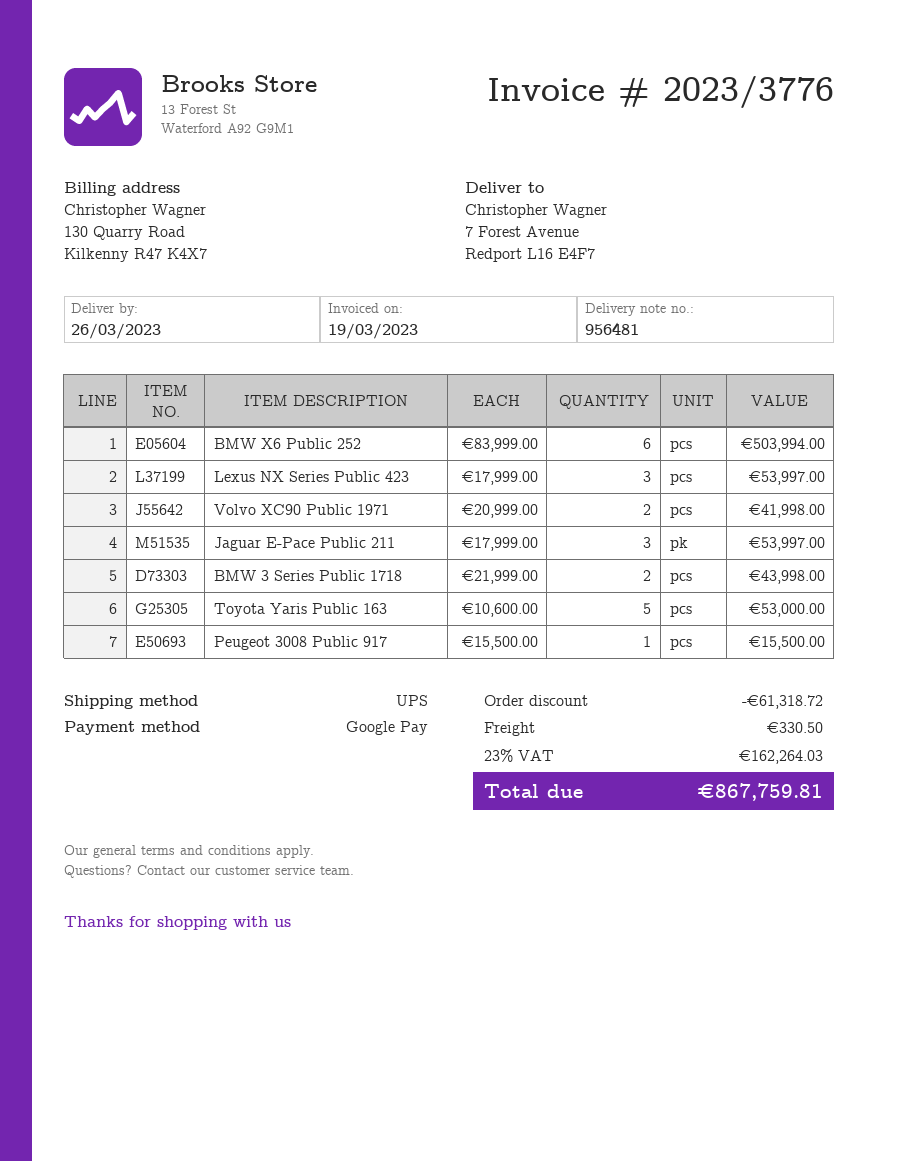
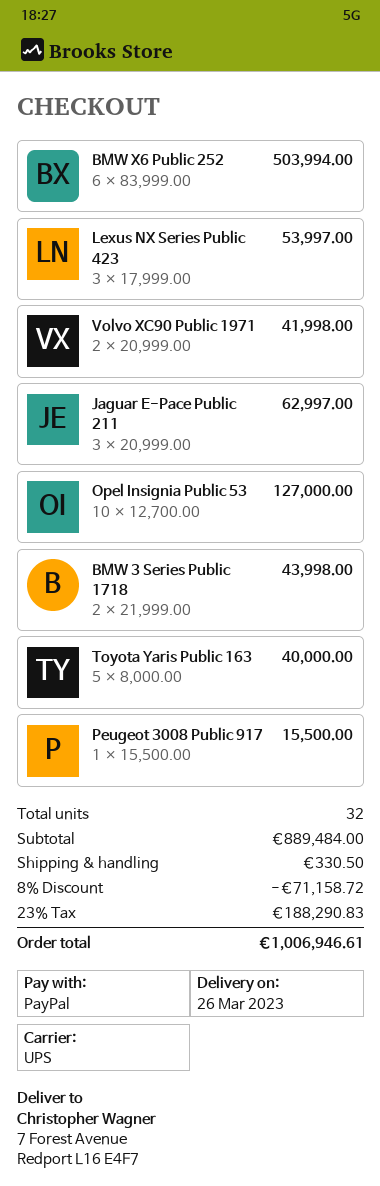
payment method: Google Pay -> PayPal
Jaguar E-Pace Public 211: 3 x 17999.00 = 53997.00 -> 3 x 20999.00 = 62997.00
Toyota Yaris Public 163: 5 x 10600.00 = 53000.00 -> 5 x 8000.00 = 40000.00
Opel Insignia Public 53: none -> 10 x 12700.00 = 127000.00
discount: 61318.72 -> 71158.72
tax: 23% = 162264.03 -> 23% = 188290.83
total: 867759.81 -> 1006946.61

